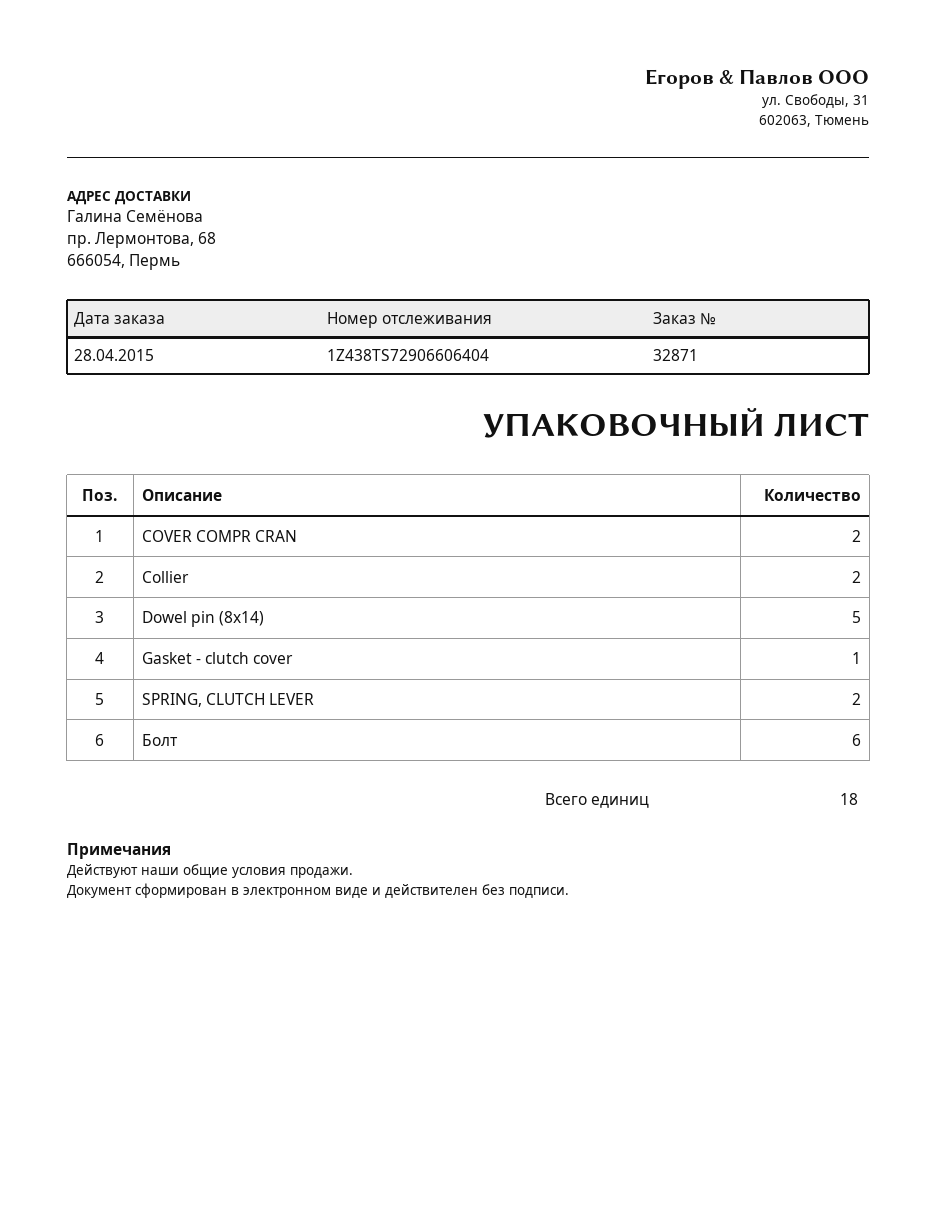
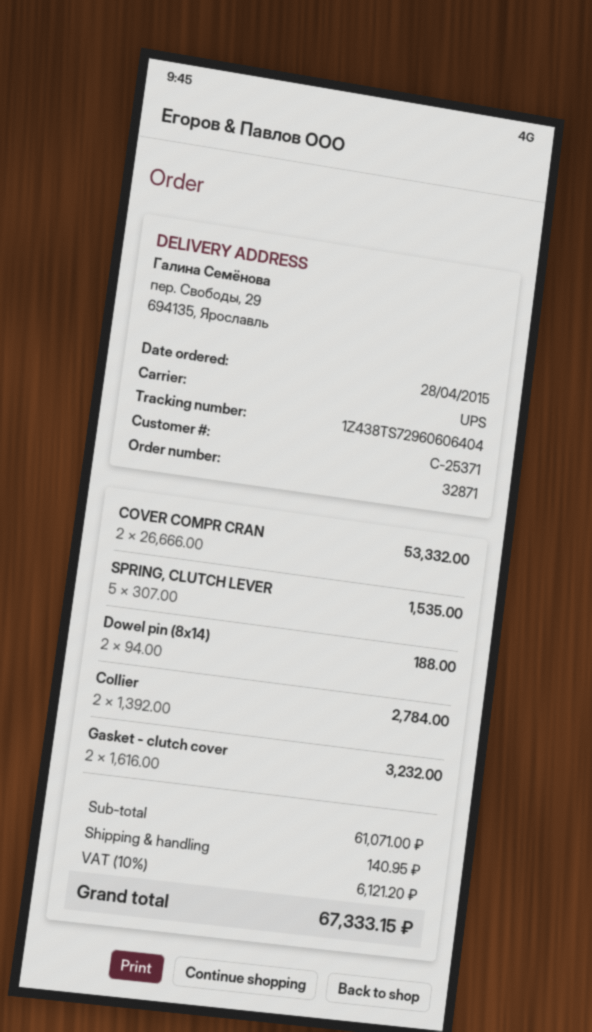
tracking number: 1Z438TS72906606404 -> 1Z438TS72960606404
ship to: пр. Лермонтова, 68, 666054, Пермь -> пер. Свободы, 29, 694135, Ярославль
Dowel pin (8x14): 5 -> 2
Gasket - clutch cover: 1 -> 2
SPRING, CLUTCH LEVER: 2 -> 5
Болт: 6 -> none

